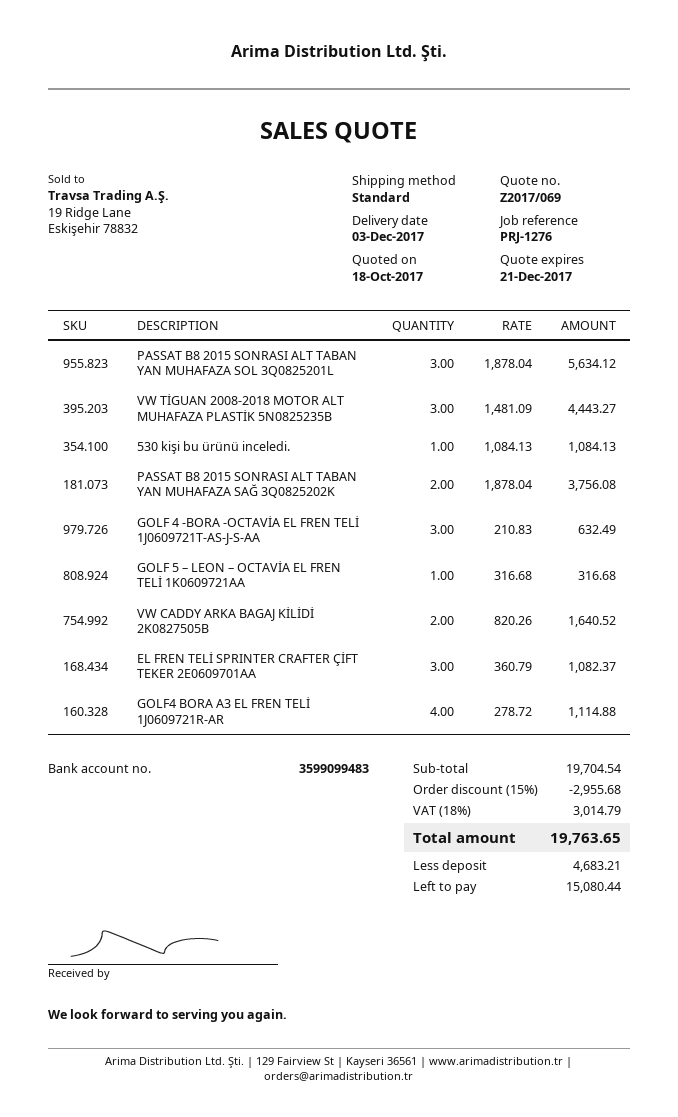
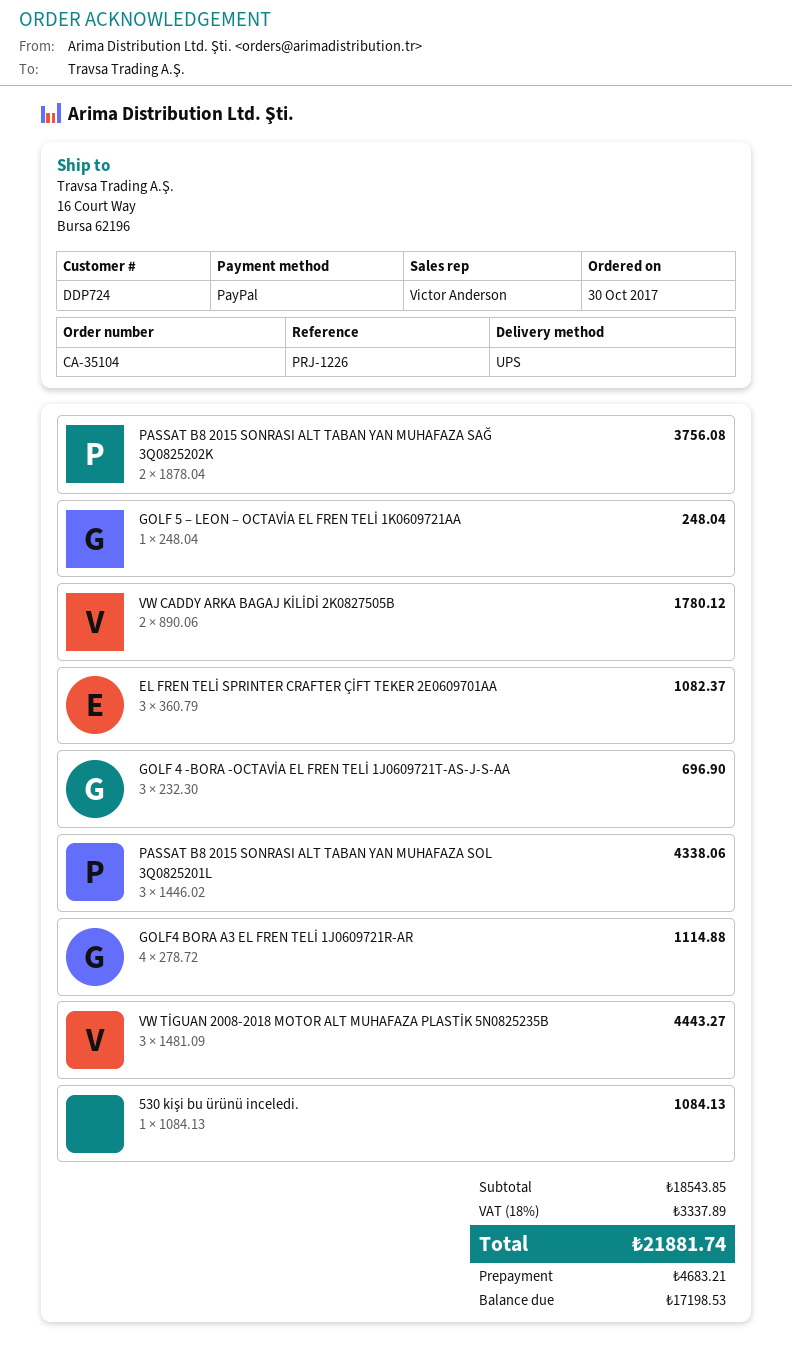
reference: PRJ-1276 -> PRJ-1226
shipping method: standard -> UPS
PASSAT B8 2015 SONRASI ALT TABAN YAN MUHAFAZA SOL 3Q0825201L: 3 x 1878.04 = 5634.12 -> 3 x 1446.02 = 4338.06
GOLF 4 -BORA -OCTAVİA EL FREN TELİ 1J0609721T-AS-J-S-AA: 3 x 210.83 = 632.49 -> 3 x 232.30 = 696.90
GOLF 5 – LEON – OCTAVİA EL FREN TELİ 1K0609721AA: 1 x 316.68 = 316.68 -> 1 x 248.04 = 248.04
VW CADDY ARKA BAGAJ KİLİDİ 2K0827505B: 2 x 820.26 = 1640.52 -> 2 x 890.06 = 1780.12
subtotal: 19704.54 -> 18543.85
discount: 15% = 2955.68 -> none
tax: 18% = 3014.79 -> 18% = 3337.89
total: 19763.65 -> 21881.74
balance: 15080.44 -> 17198.53

